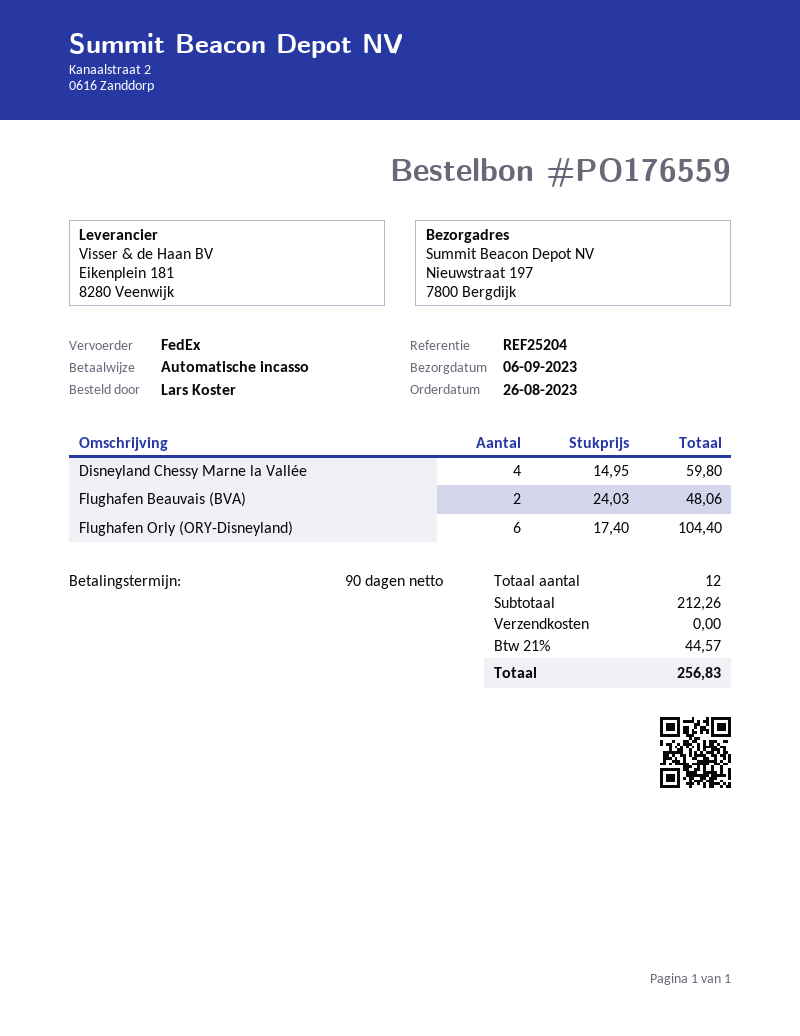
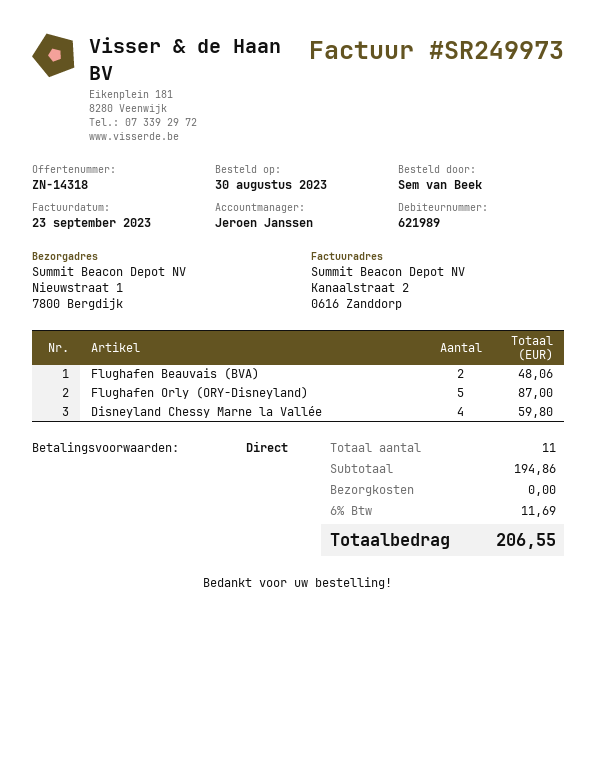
order date: 2023-08-26 -> 2023-08-30
payment terms: 90 days -> on receipt
ordered by: Lars Koster -> Sem van Beek
ship to: Nieuwstraat 197, 7800 Bergdijk -> Nieuwstraat 1, 7800 Bergdijk
Flughafen Orly (ORY-Disneyland): 6 for 104.40 -> 5 for 87.00
total quantity: 12 -> 11
subtotal: 212.26 -> 194.86
tax: 21% = 44.57 -> 6% = 11.69
total: 256.83 -> 206.55

